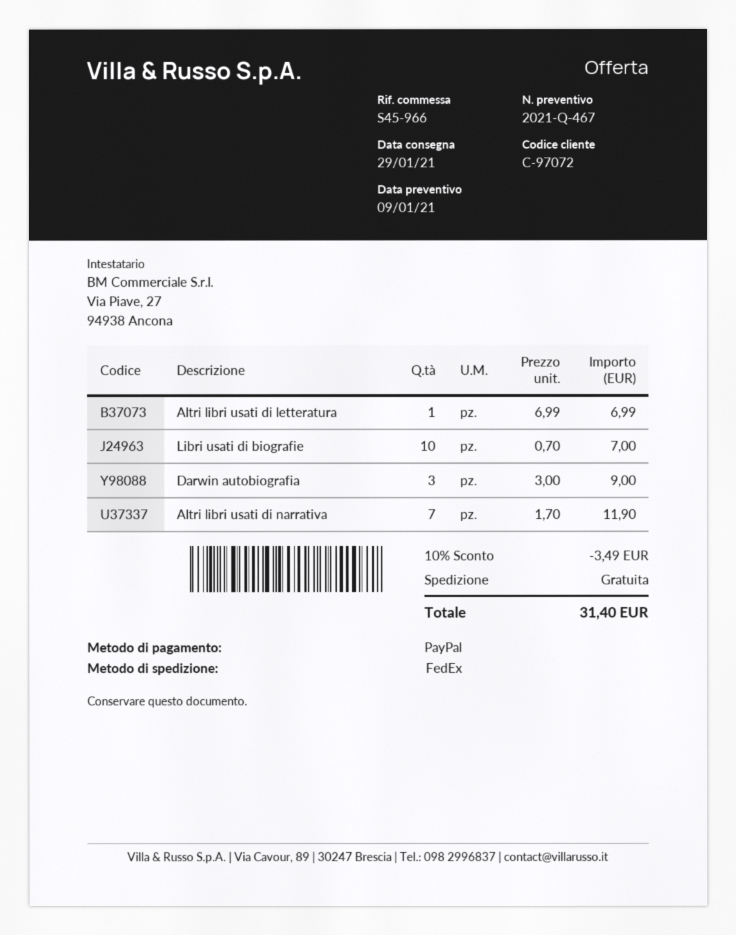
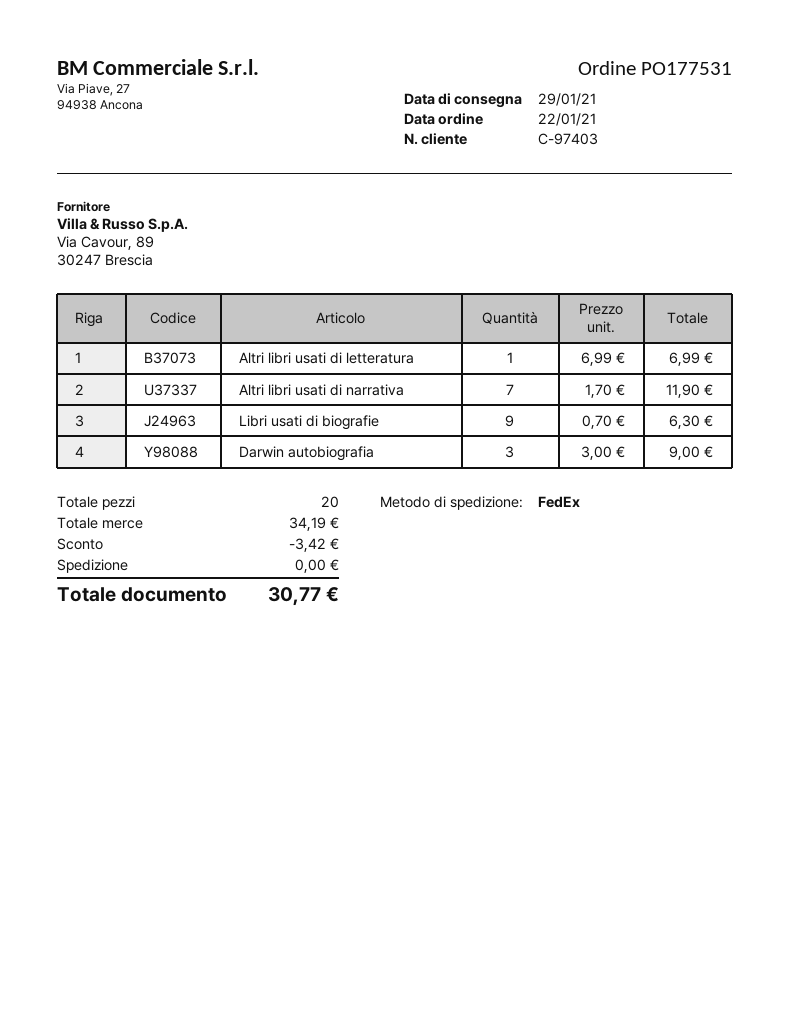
customer number: C-97072 -> C-97403
Libri usati di biografie: 10 x 0.70 = 7.00 -> 9 x 0.70 = 6.30
discount: 3.49 -> 3.42
total: 31.40 -> 30.77

